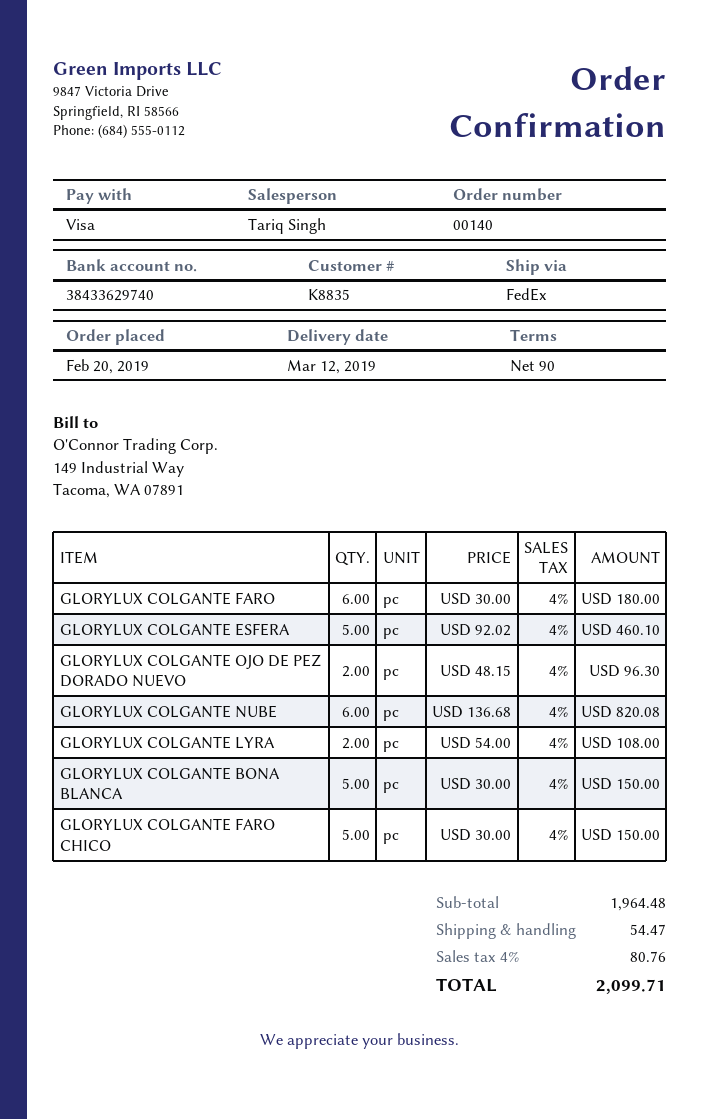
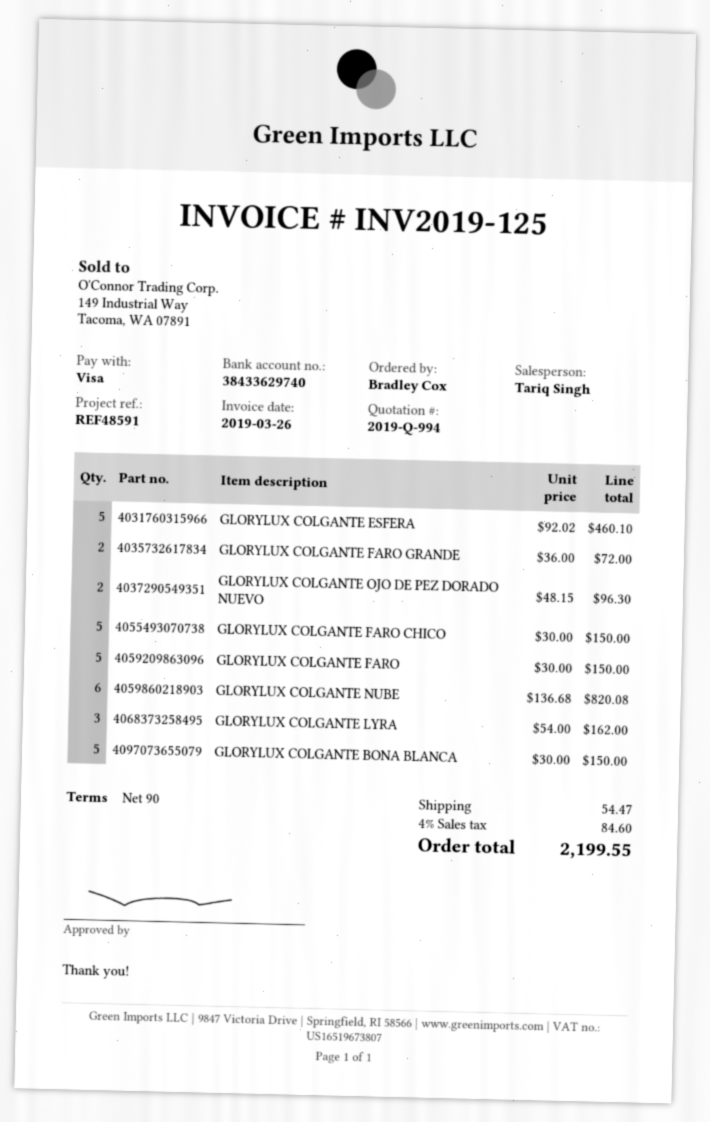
GLORYLUX COLGANTE FARO: 6 x 30.00 = 180.00 -> 5 x 30.00 = 150.00
GLORYLUX COLGANTE LYRA: 2 x 54.00 = 108.00 -> 3 x 54.00 = 162.00
GLORYLUX COLGANTE FARO GRANDE: none -> 2 x 36.00 = 72.00
tax: 4% = 80.76 -> 4% = 84.60
total: 2099.71 -> 2199.55

